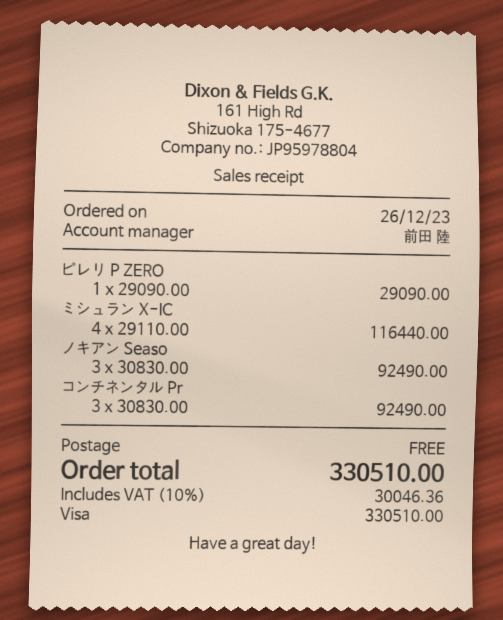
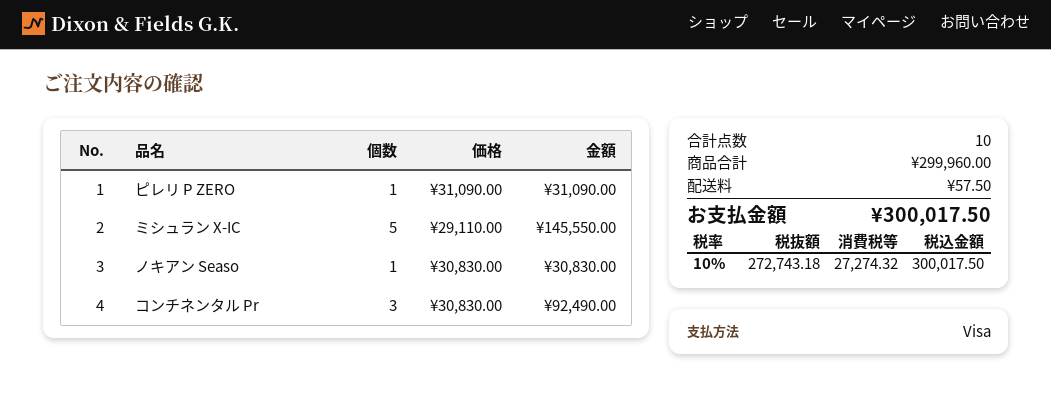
ピレリ P ZERO: 1 x 29090.00 = 29090.00 -> 1 x 31090.00 = 31090.00
ミシュラン X-IC: 4 x 29110.00 = 116440.00 -> 5 x 29110.00 = 145550.00
ノキアン Seaso: 3 x 30830.00 = 92490.00 -> 1 x 30830.00 = 30830.00
shipping: 0.00 -> 57.50
tax: 10% = 30046.36 -> 10% = 27274.32
total: 330510.00 -> 300017.50

